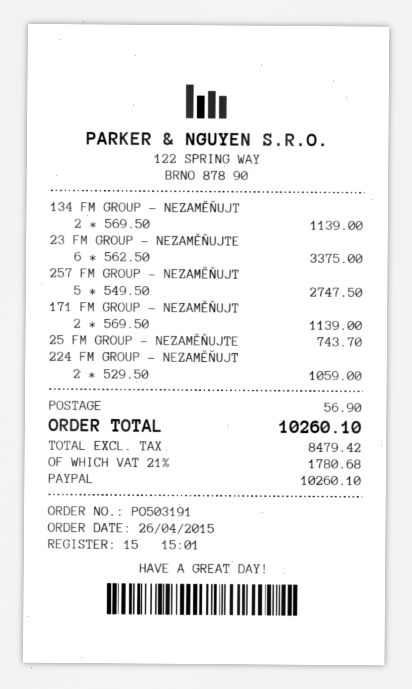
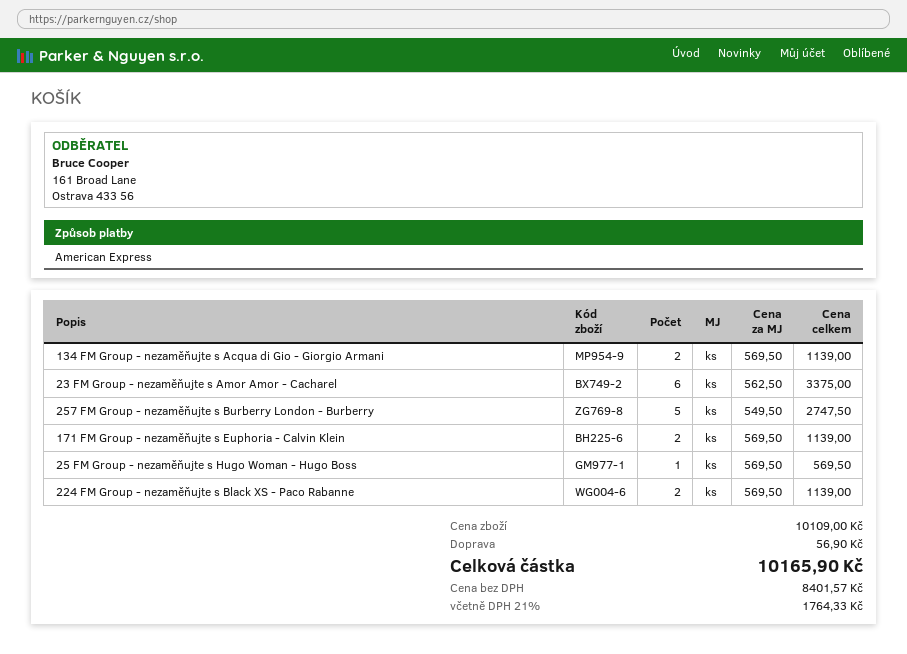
payment method: PayPal -> American Express
25 FM GROUP - NEZAMĚŇUJTE: 1 x 743.70 = 743.70 -> 1 x 569.50 = 569.50
224 FM GROUP - NEZAMĚŇUJT: 2 x 529.50 = 1059.00 -> 2 x 569.50 = 1139.00
net: 8479.42 -> 8401.57
tax: 21% = 1780.68 -> 21% = 1764.33
total: 10260.10 -> 10165.90

